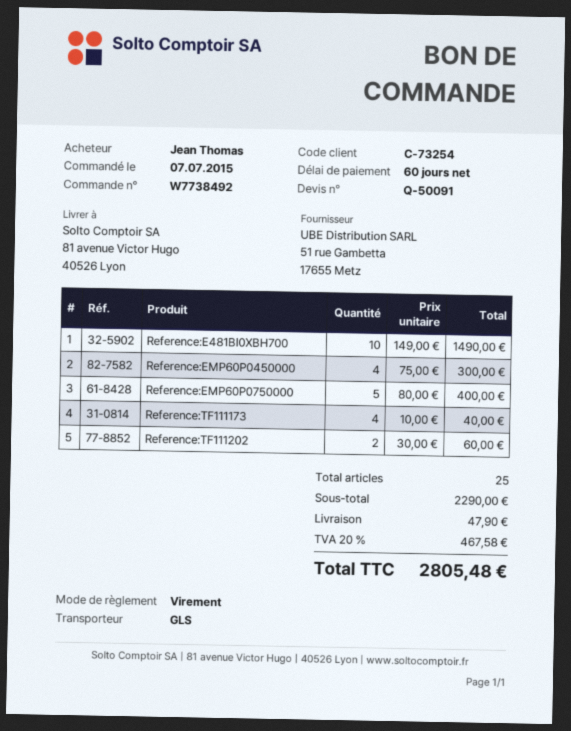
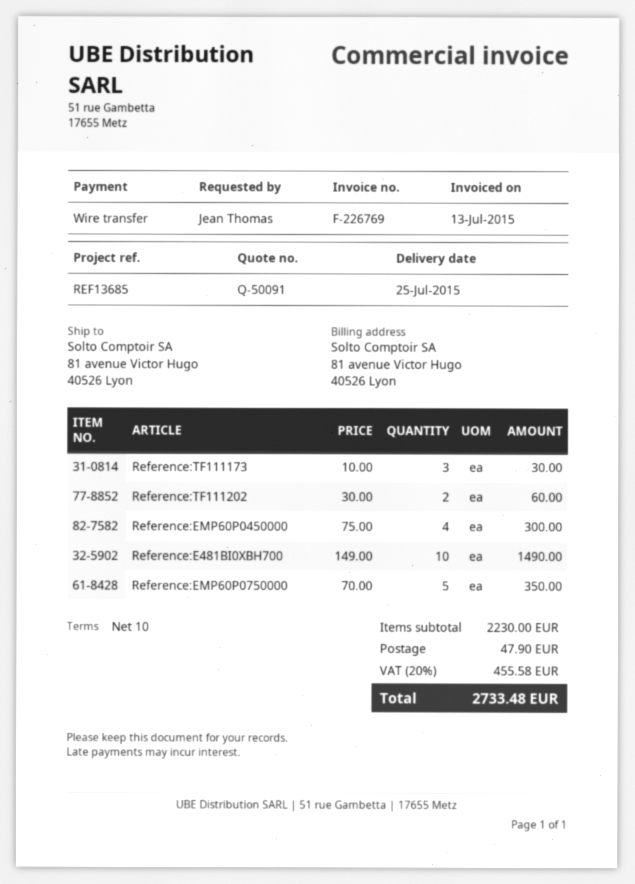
payment terms: 60 days -> 10 days
Reference:EMP60P0750000: 5 x 80.00 = 400.00 -> 5 x 70.00 = 350.00
Reference:TF111173: 4 x 10.00 = 40.00 -> 3 x 10.00 = 30.00
subtotal: 2290.00 -> 2230.00
tax: 20% = 467.58 -> 20% = 455.58
total: 2805.48 -> 2733.48

